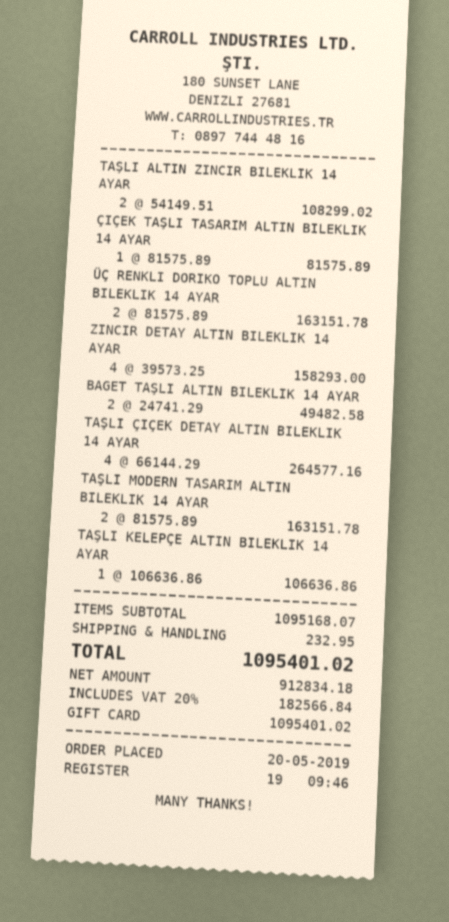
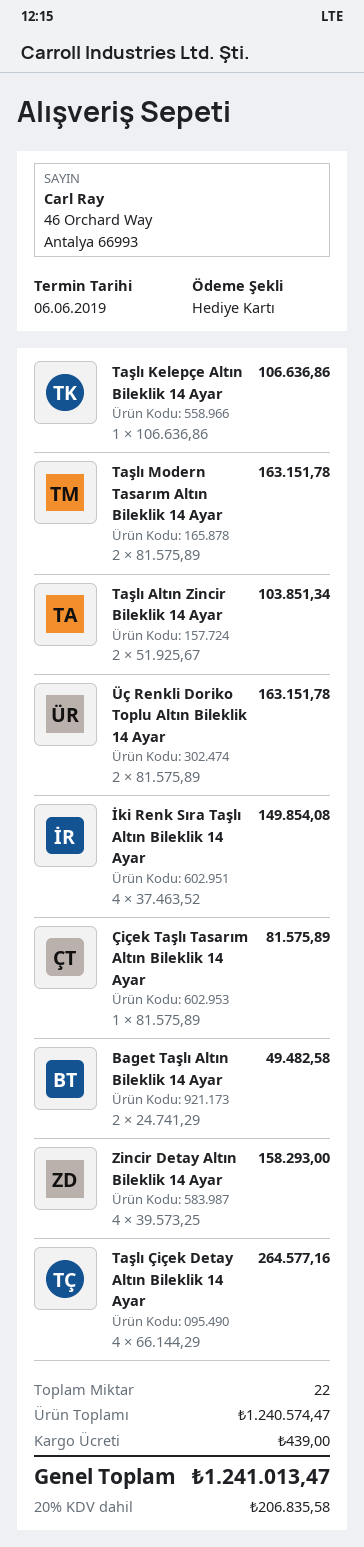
TAŞLI ALTIN ZINCIR BILEKLIK 14 AYAR: 2 x 54149.51 = 108299.02 -> 2 x 51925.67 = 103851.34
İki Renk Sıra Taşlı Altın Bileklik 14 Ayar: none -> 4 x 37463.52 = 149854.08
subtotal: 1095168.07 -> 1240574.47
shipping: 232.95 -> 439.00
tax: 20% = 182566.84 -> 20% = 206835.58
total: 1095401.02 -> 1241013.47

